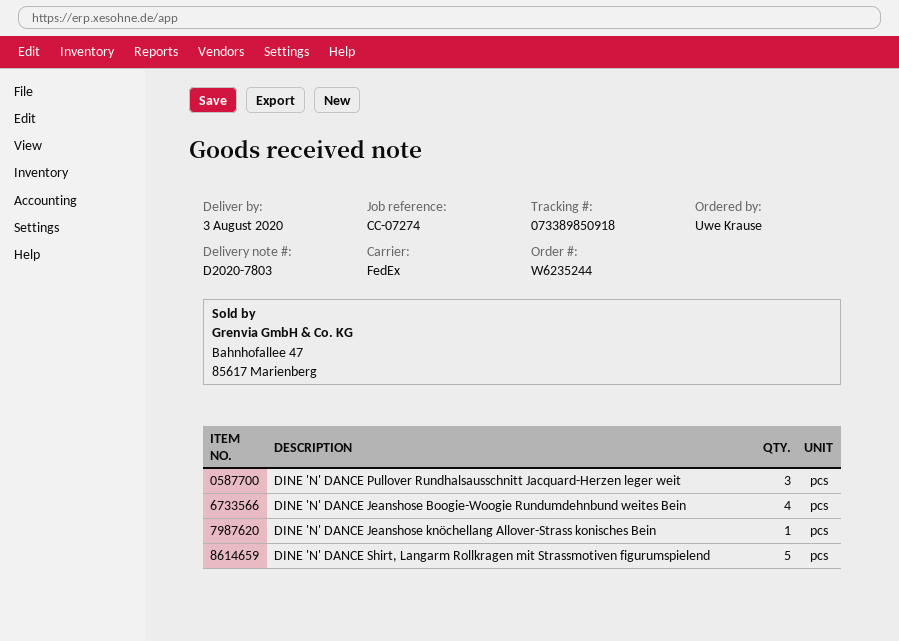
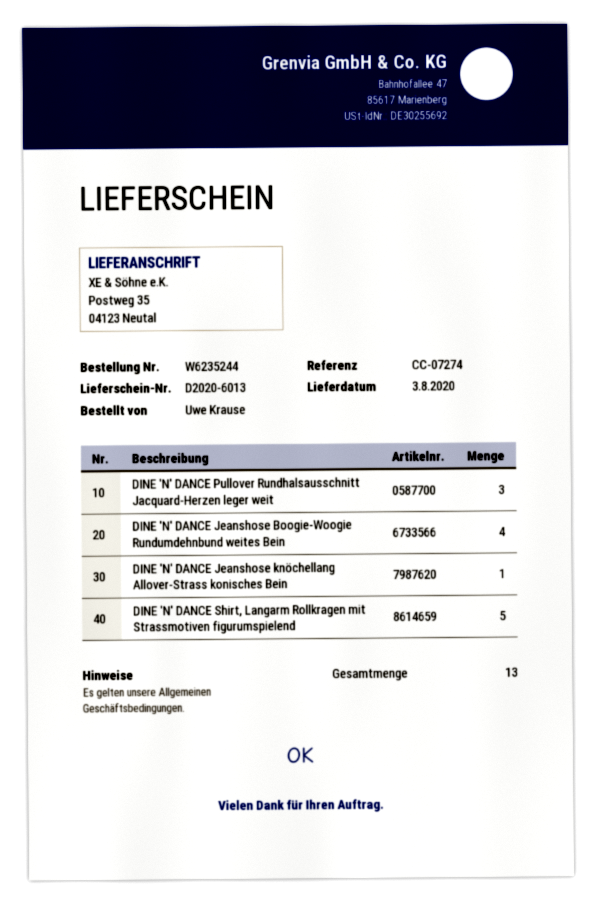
delivery note number: D2020-7803 -> D2020-6013

